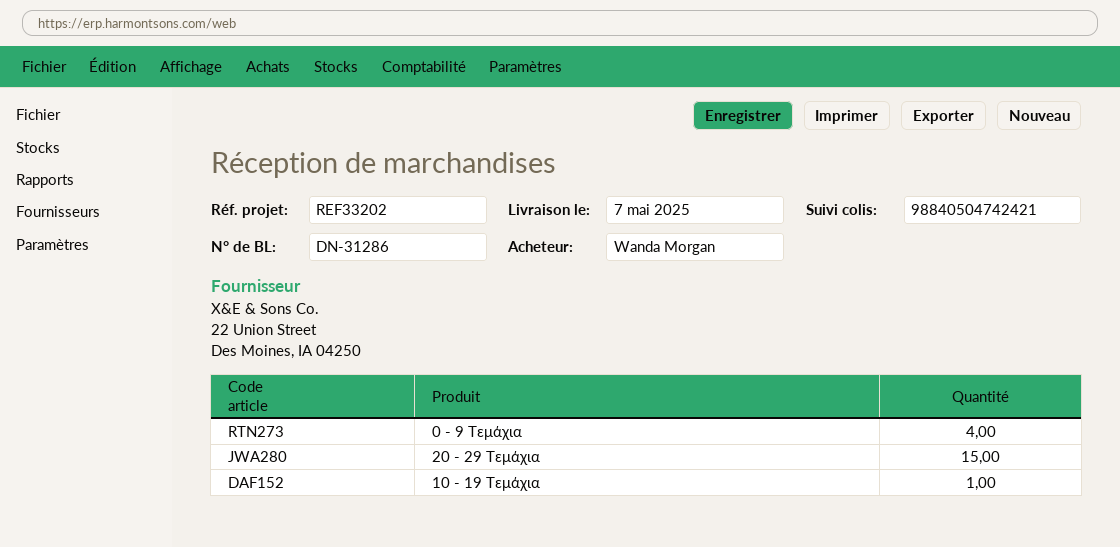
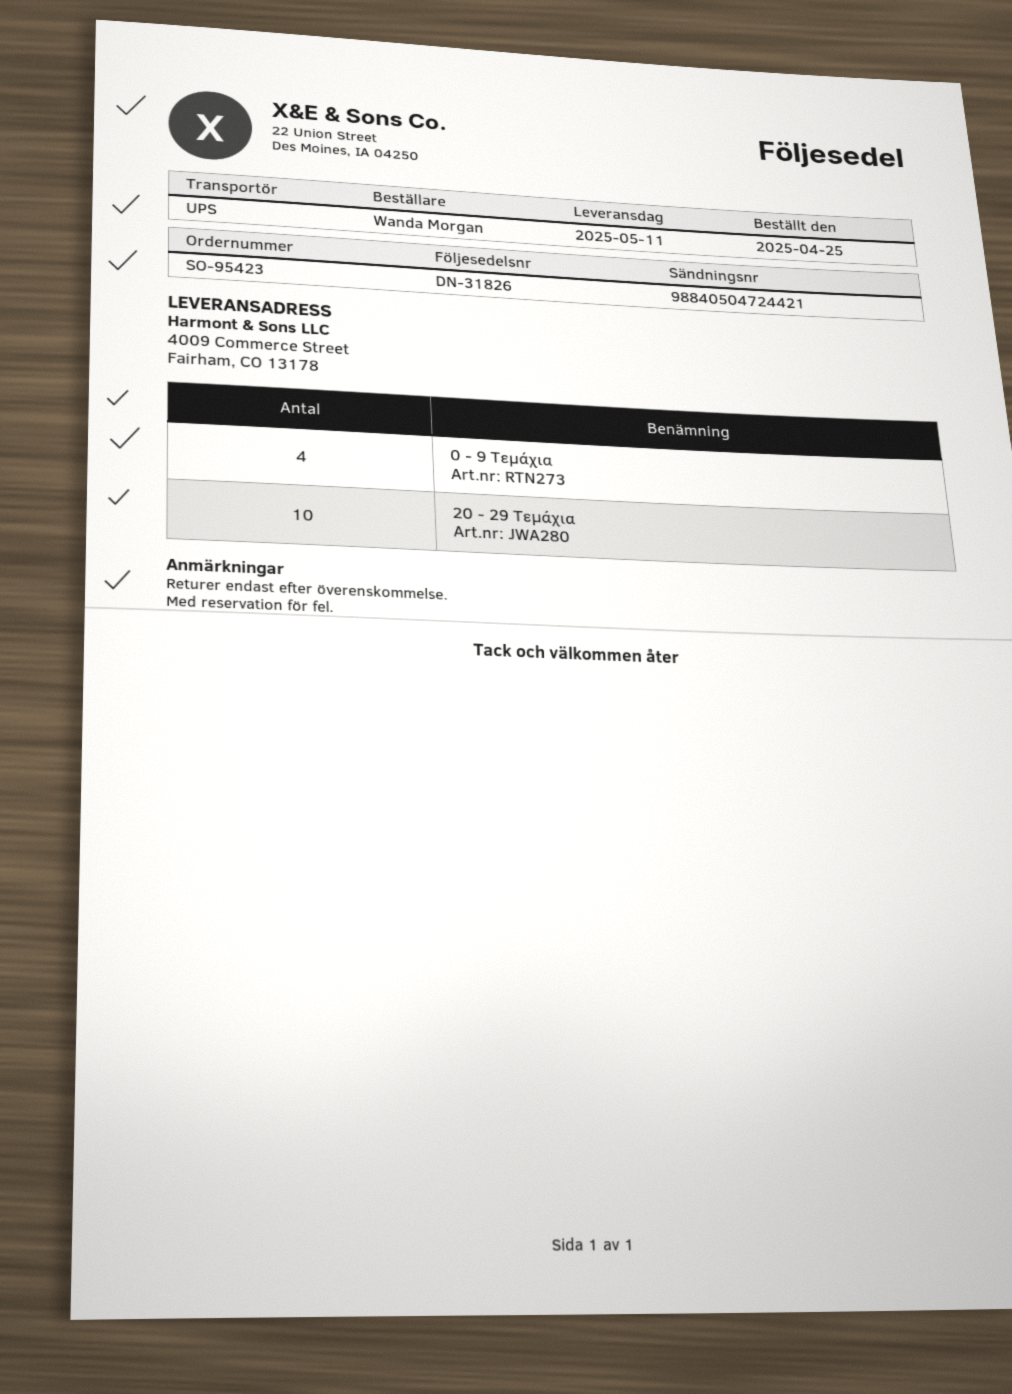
delivery note number: DN-31286 -> DN-31826
delivery date: 2025-05-07 -> 2025-05-11
tracking number: 98840504742421 -> 98840504724421
20 - 29 Τεμάχια: 15 -> 10
10 - 19 Τεμάχια: 1 -> none

